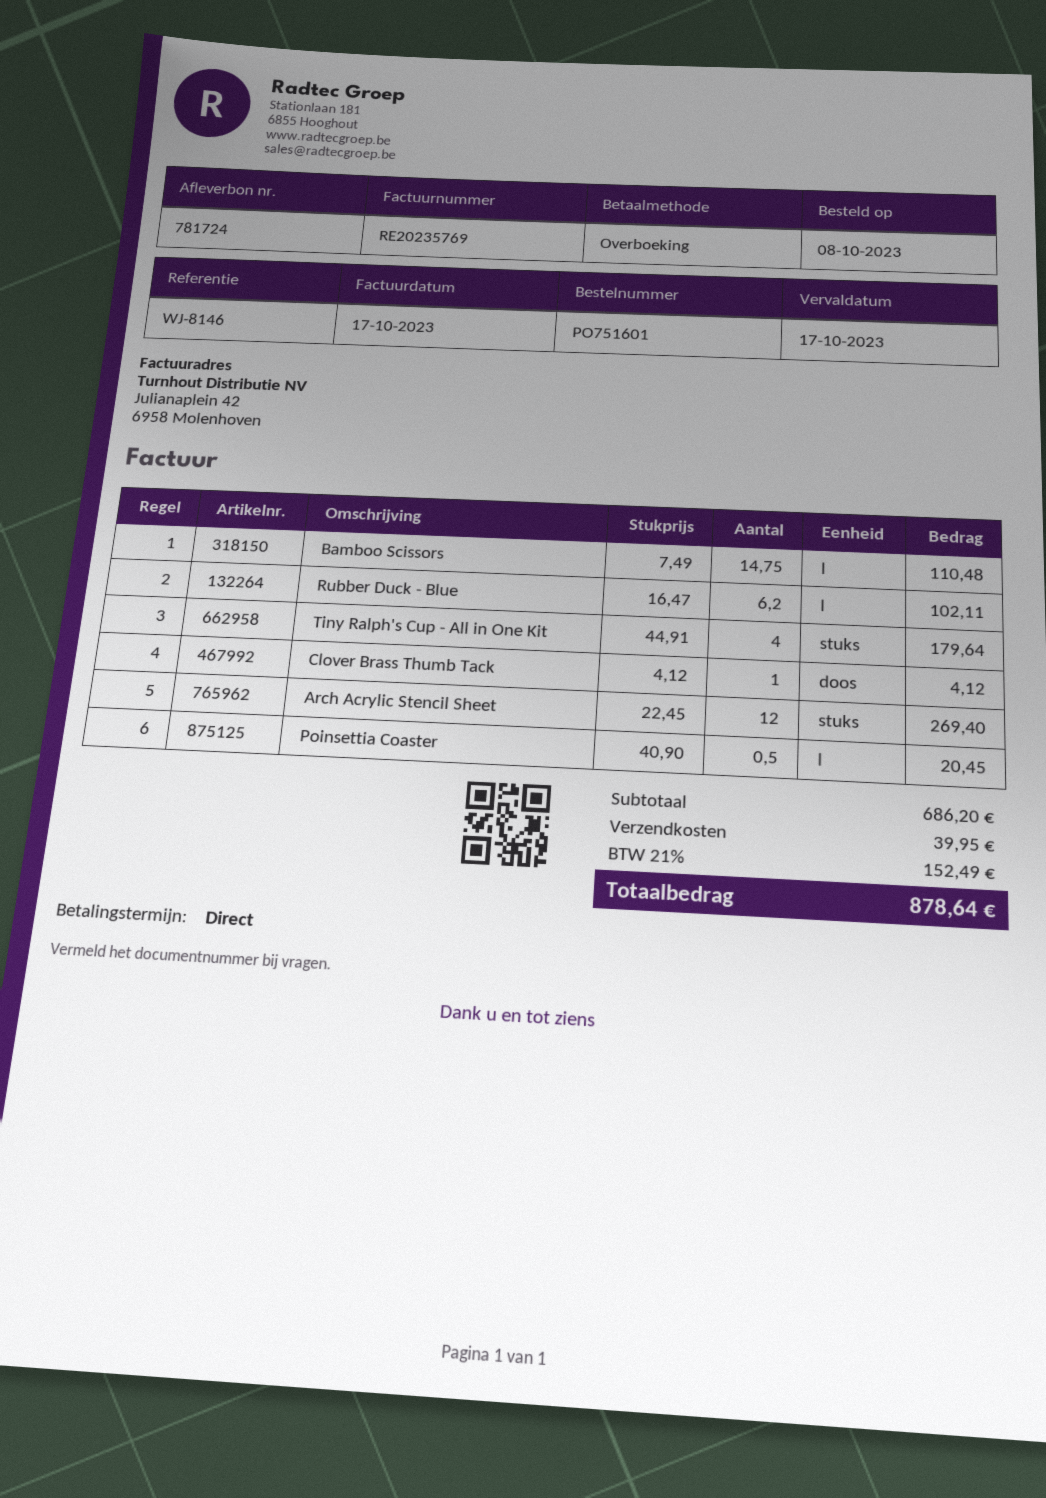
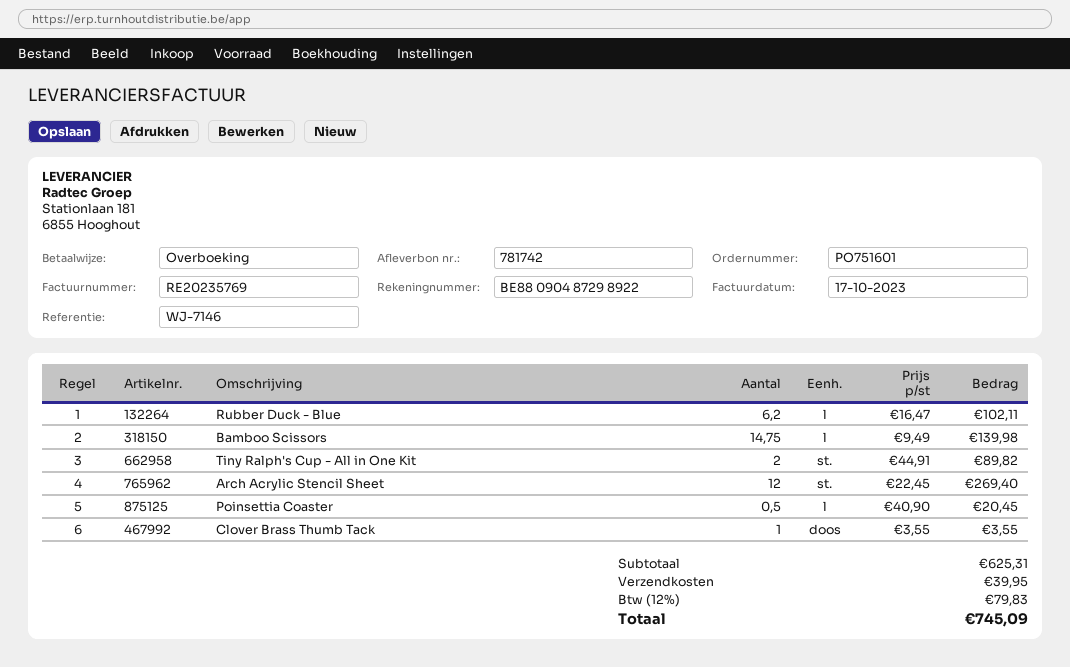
delivery note number: 781724 -> 781742
reference: WJ-8146 -> WJ-7146
Bamboo Scissors: 14.75 x 7.49 = 110.48 -> 14.75 x 9.49 = 139.98
Tiny Ralph's Cup - All in One Kit: 4 x 44.91 = 179.64 -> 2 x 44.91 = 89.82
Clover Brass Thumb Tack: 1 x 4.12 = 4.12 -> 1 x 3.55 = 3.55
subtotal: 686.20 -> 625.31
tax: 21% = 152.49 -> 12% = 79.83
total: 878.64 -> 745.09

